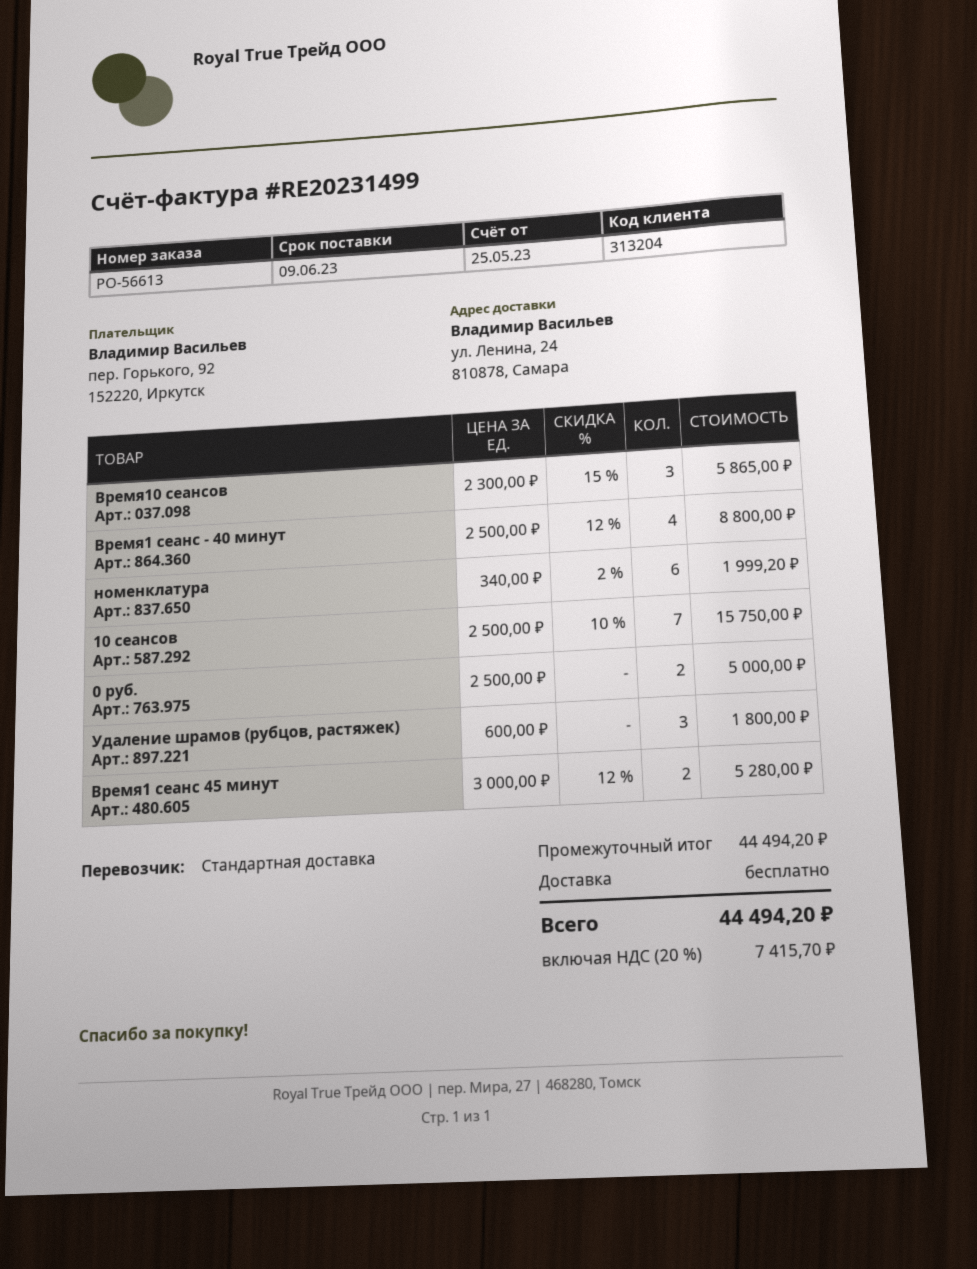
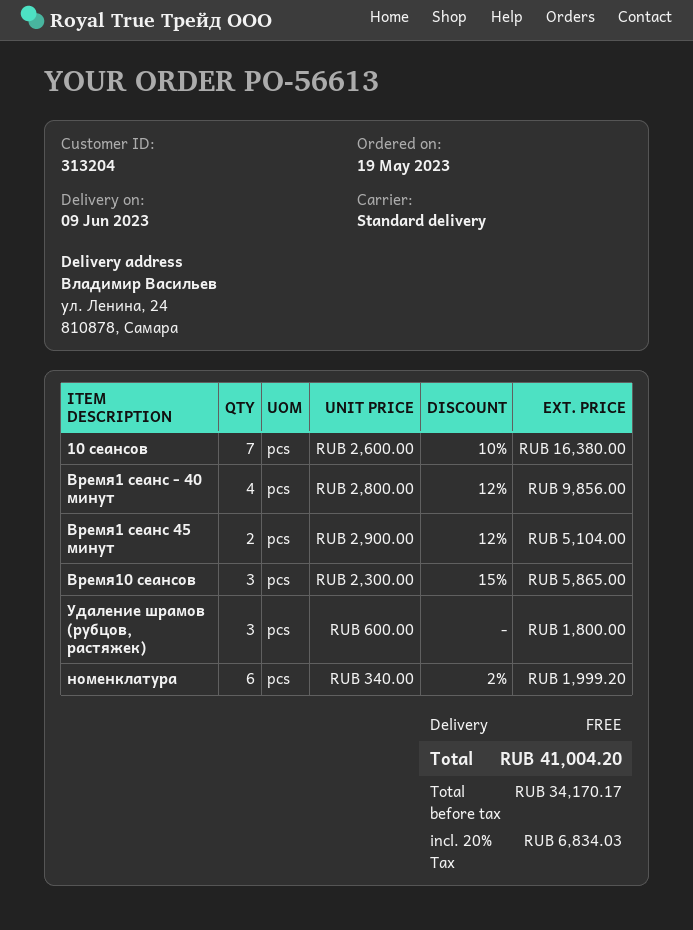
Время1 сеанс - 40 минут: 4 x 2500.00 - 12% = 8800.00 -> 4 x 2800.00 - 12% = 9856.00
10 сеансов: 7 x 2500.00 - 10% = 15750.00 -> 7 x 2600.00 - 10% = 16380.00
0 руб.: 2 x 2500.00 = 5000.00 -> none
Время1 сеанс 45 минут: 2 x 3000.00 - 12% = 5280.00 -> 2 x 2900.00 - 12% = 5104.00
tax: 20% = 7415.70 -> 20% = 6834.03
total: 44494.20 -> 41004.20

